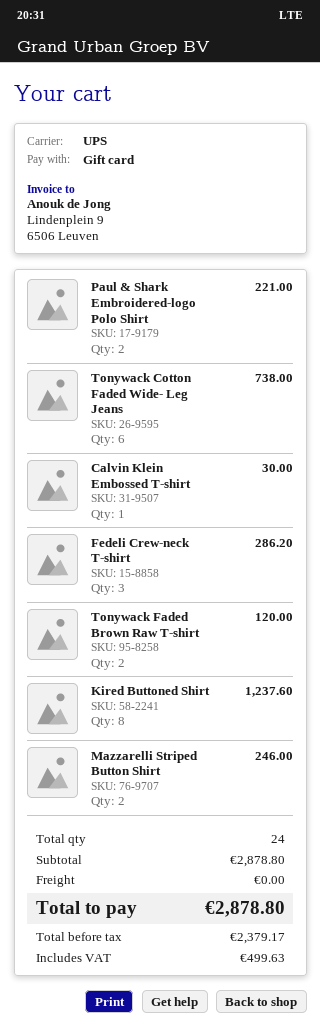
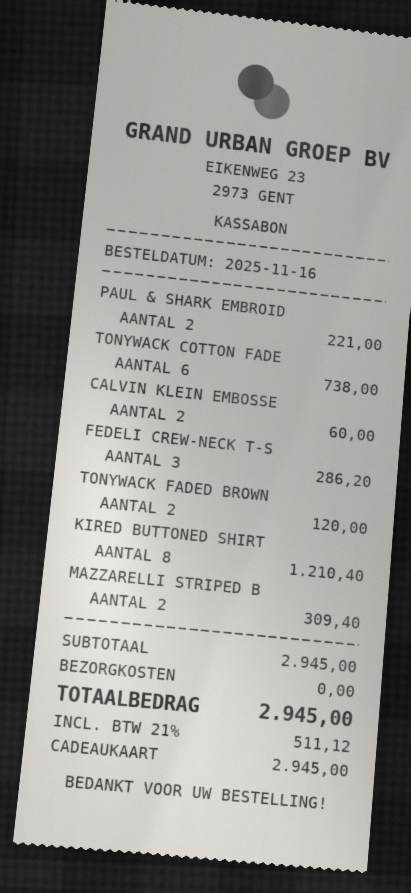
Calvin Klein Embossed T-shirt: 1 for 30.00 -> 2 for 60.00
Kired Buttoned Shirt: 8 for 1237.60 -> 8 for 1210.40
Mazzarelli Striped Button Shirt: 2 for 246.00 -> 2 for 309.40
subtotal: 2878.80 -> 2945.00
tax: 499.63 -> 511.12
total: 2878.80 -> 2945.00

